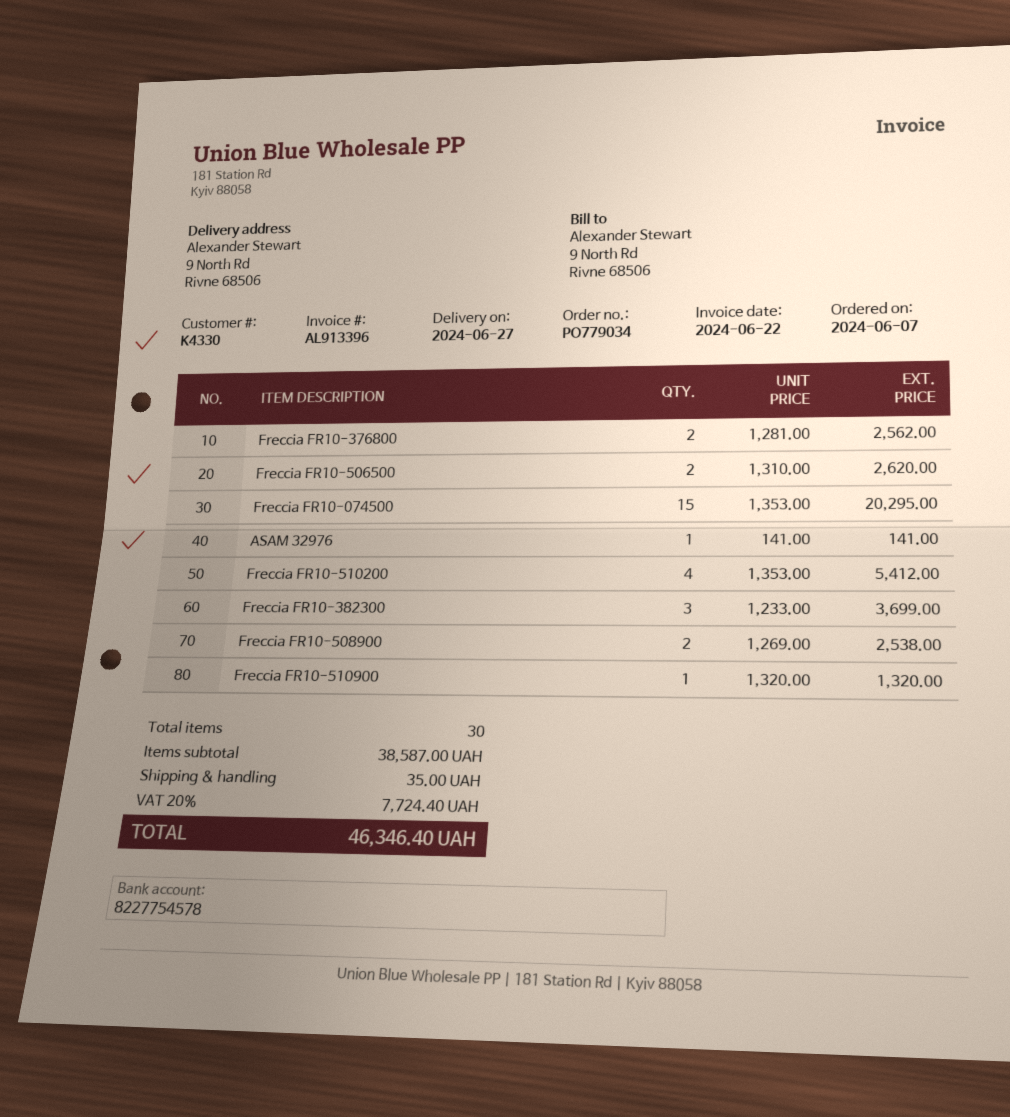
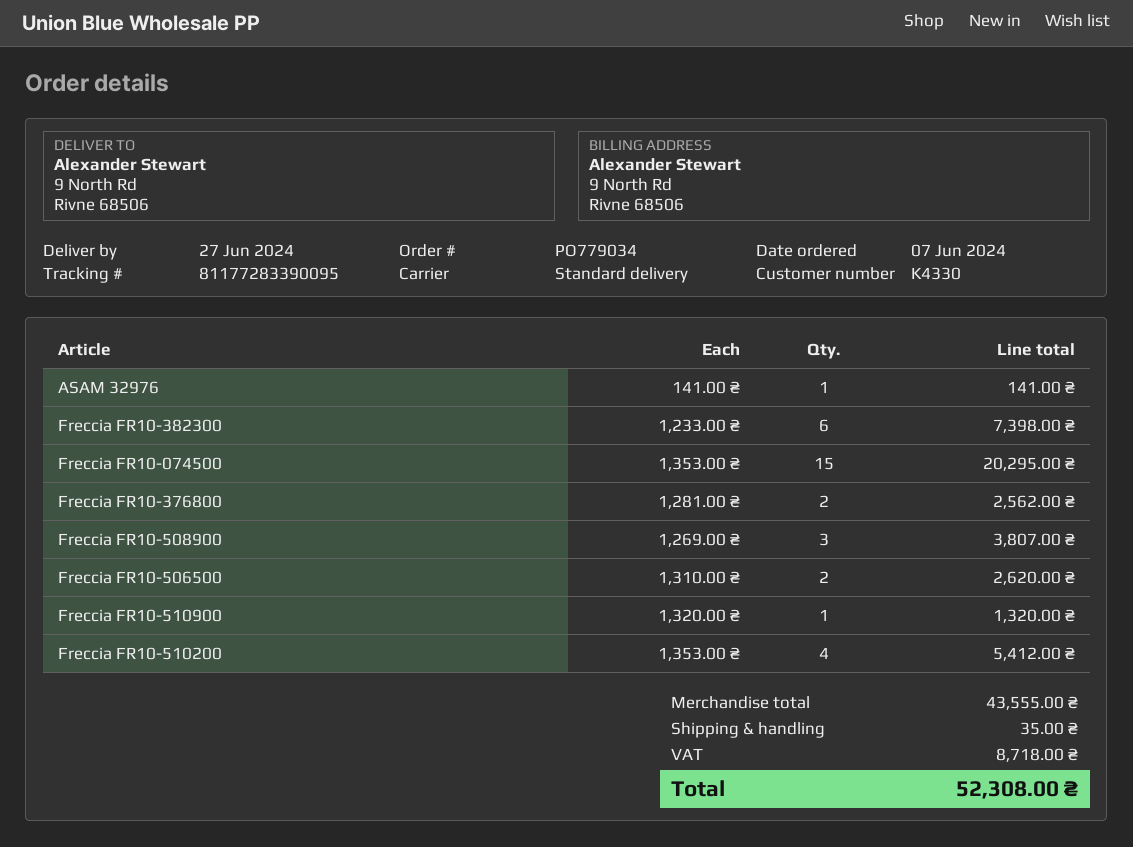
Freccia FR10-382300: 3 x 1233.00 = 3699.00 -> 6 x 1233.00 = 7398.00
Freccia FR10-508900: 2 x 1269.00 = 2538.00 -> 3 x 1269.00 = 3807.00
subtotal: 38587.00 -> 43555.00
tax: 7724.40 -> 8718.00
total: 46346.40 -> 52308.00

